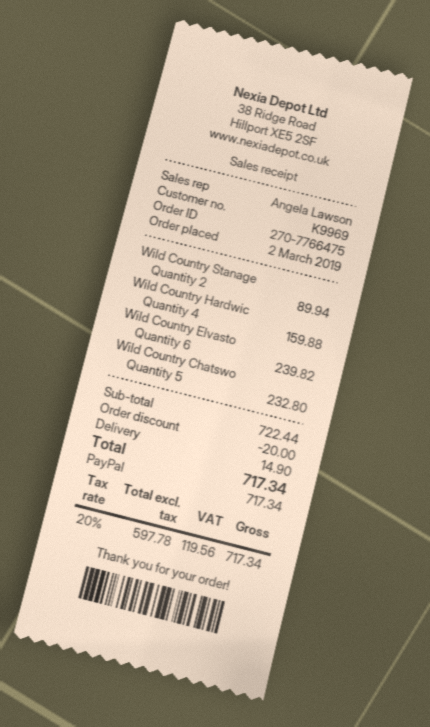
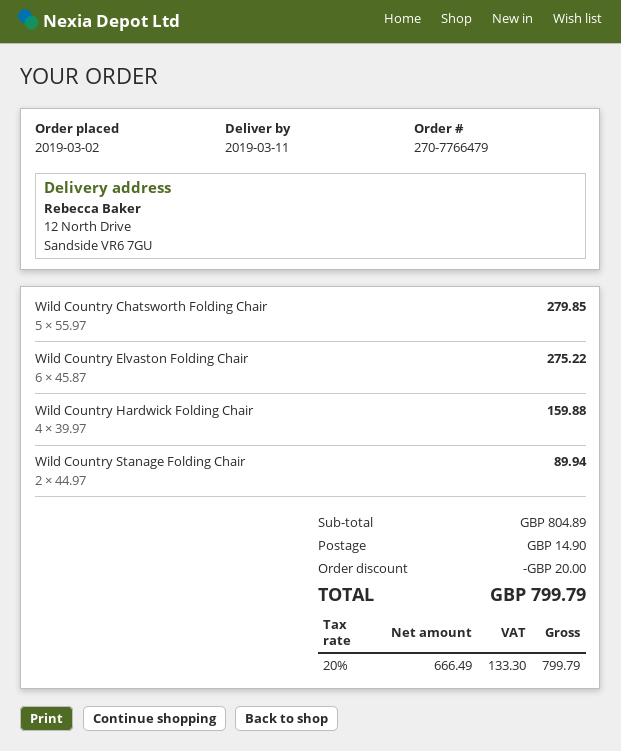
order number: 270-7766475 -> 270-7766479
Wild Country Elvasto: 6 for 239.82 -> 6 for 275.22
Wild Country Chatswo: 5 for 232.80 -> 5 for 279.85
subtotal: 722.44 -> 804.89
net: 597.78 -> 666.49
tax: 20% = 119.56 -> 20% = 133.30
total: 717.34 -> 799.79

